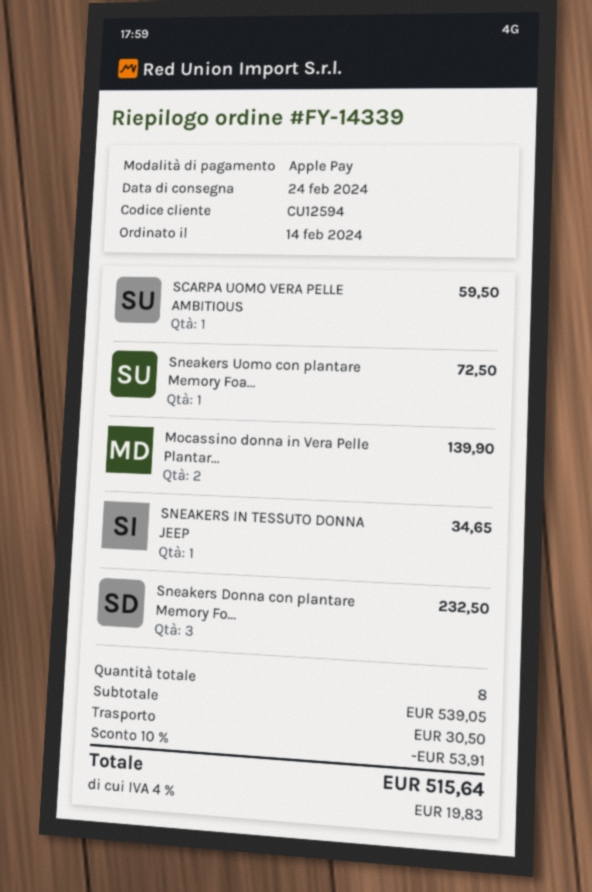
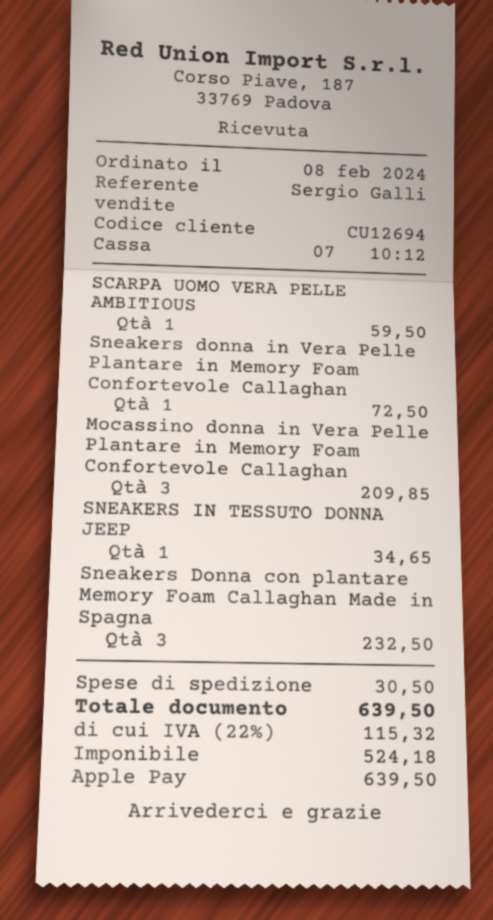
order date: 2024-02-14 -> 2024-02-08
customer number: CU12594 -> CU12694
Sneakers Uomo con plantare Memory Foa...: 1 for 72.50 -> none
Mocassino donna in Vera Pelle Plantar...: 2 for 139.90 -> 3 for 209.85
Sneakers donna in Vera Pelle Plantare in Memory Foam Confortevole Callaghan: none -> 1 for 72.50
discount: 10% = 53.91 -> none
tax: 4% = 19.83 -> 22% = 115.32
total: 515.64 -> 639.50

